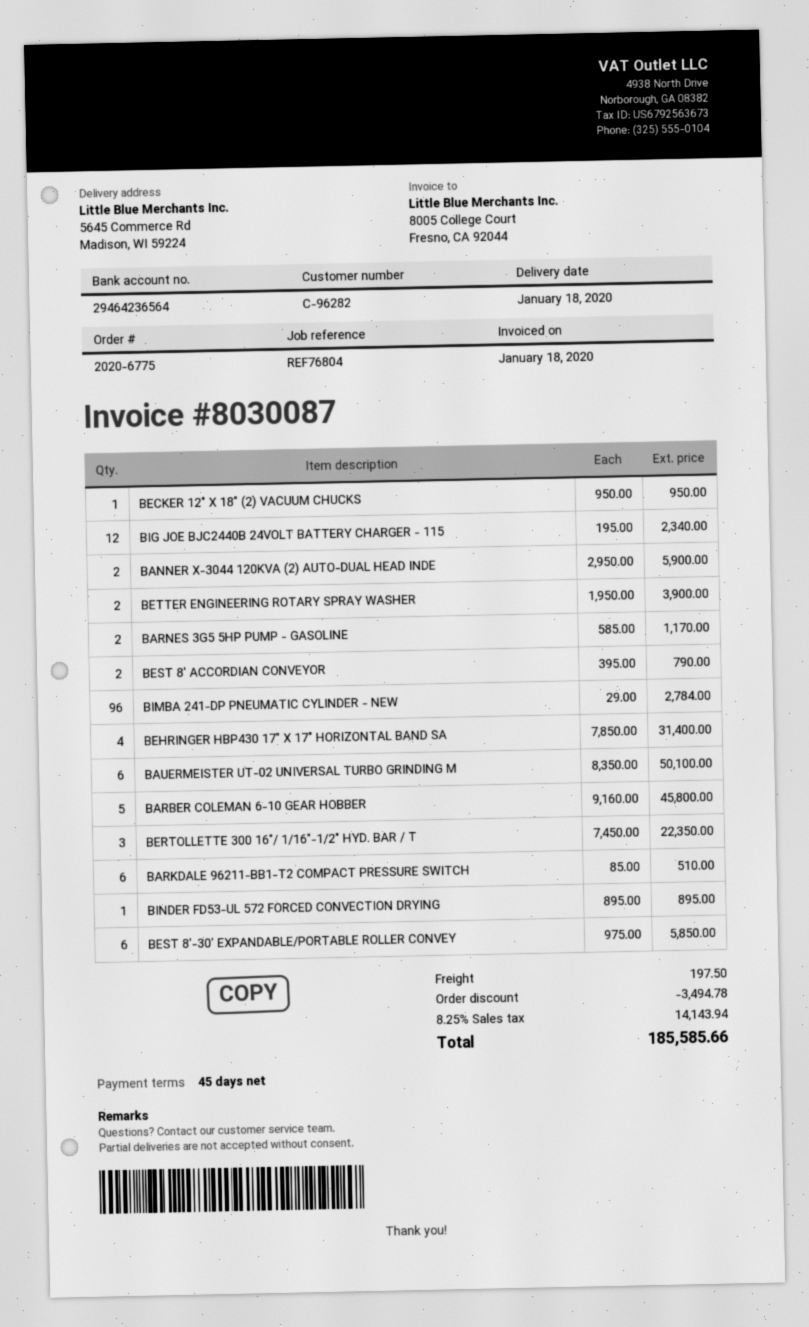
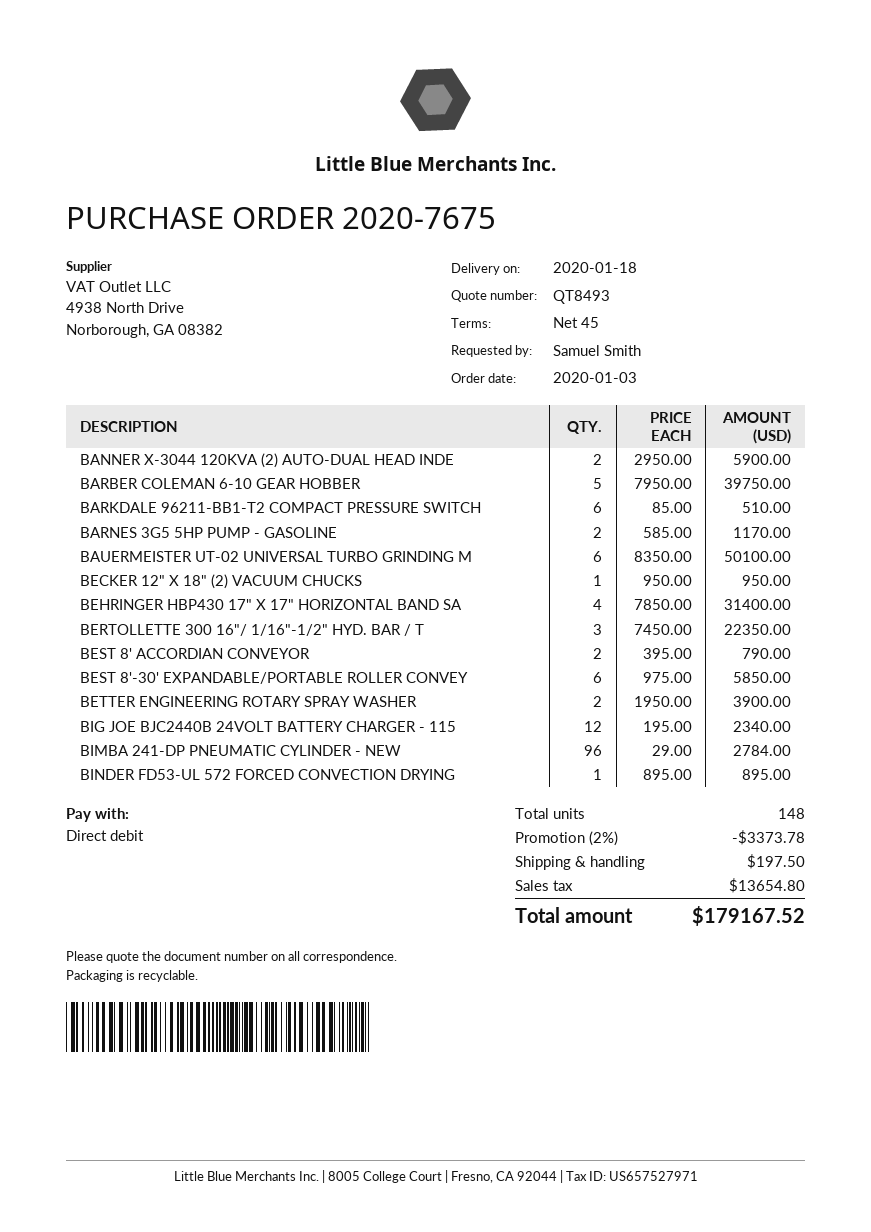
order number: 2020-6775 -> 2020-7675
BARBER COLEMAN 6-10 GEAR HOBBER: 5 x 9160.00 = 45800.00 -> 5 x 7950.00 = 39750.00
discount: 3494.78 -> 3373.78
tax: 14143.94 -> 13654.80
total: 185585.66 -> 179167.52

